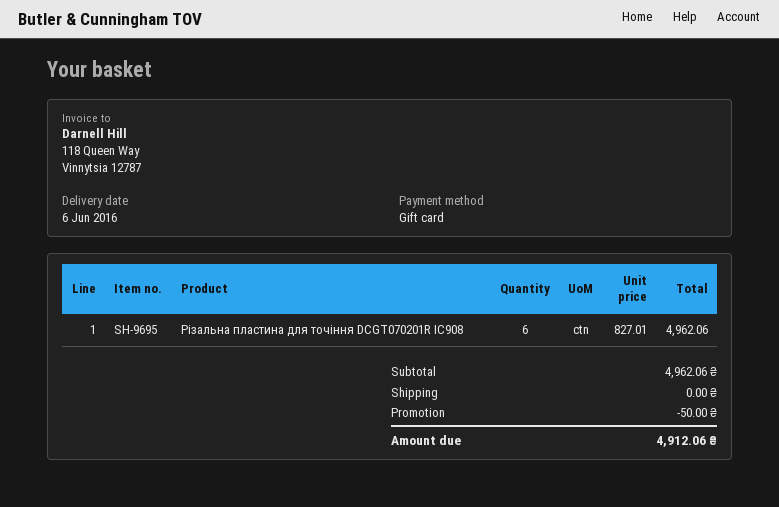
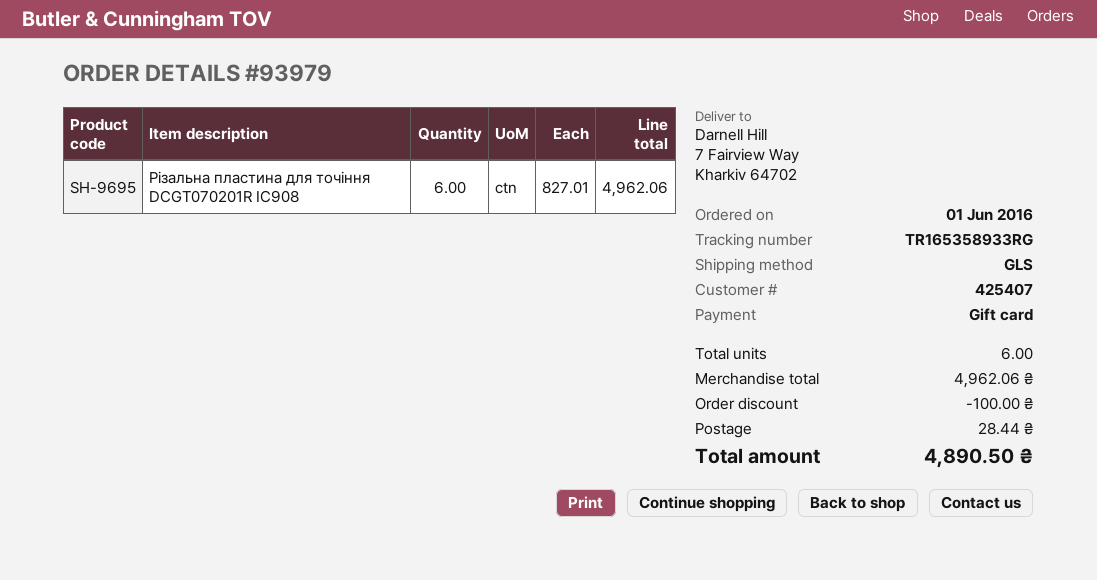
discount: 50.00 -> 100.00
shipping: 0.00 -> 28.44
total: 4912.06 -> 4890.50

